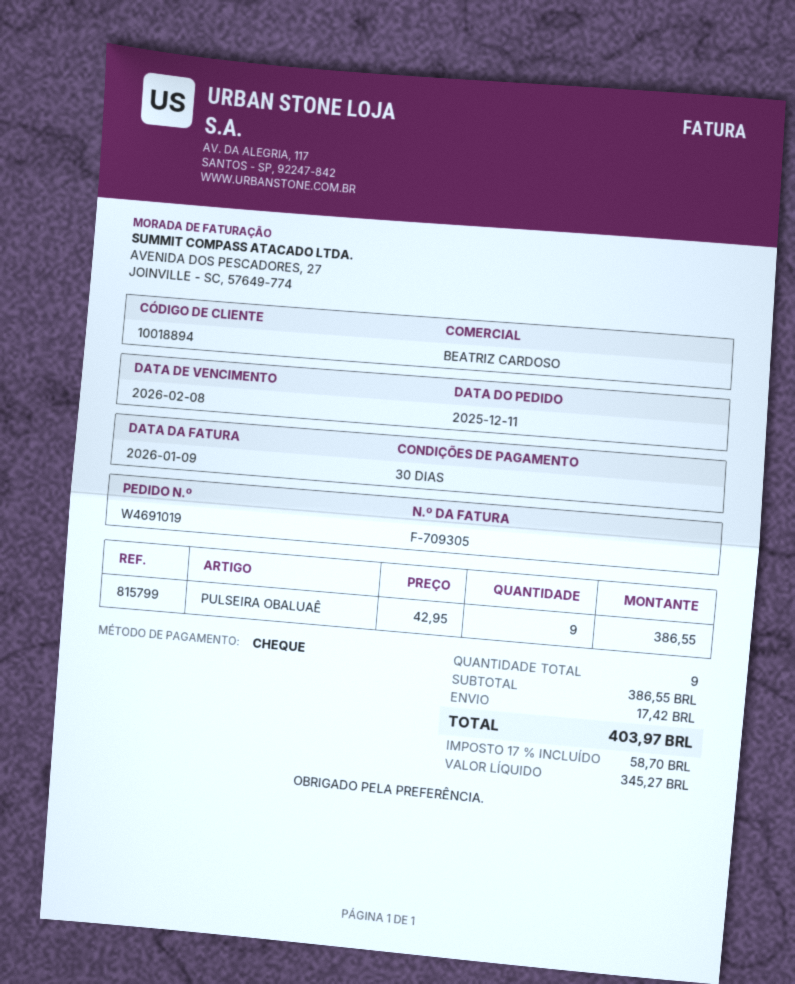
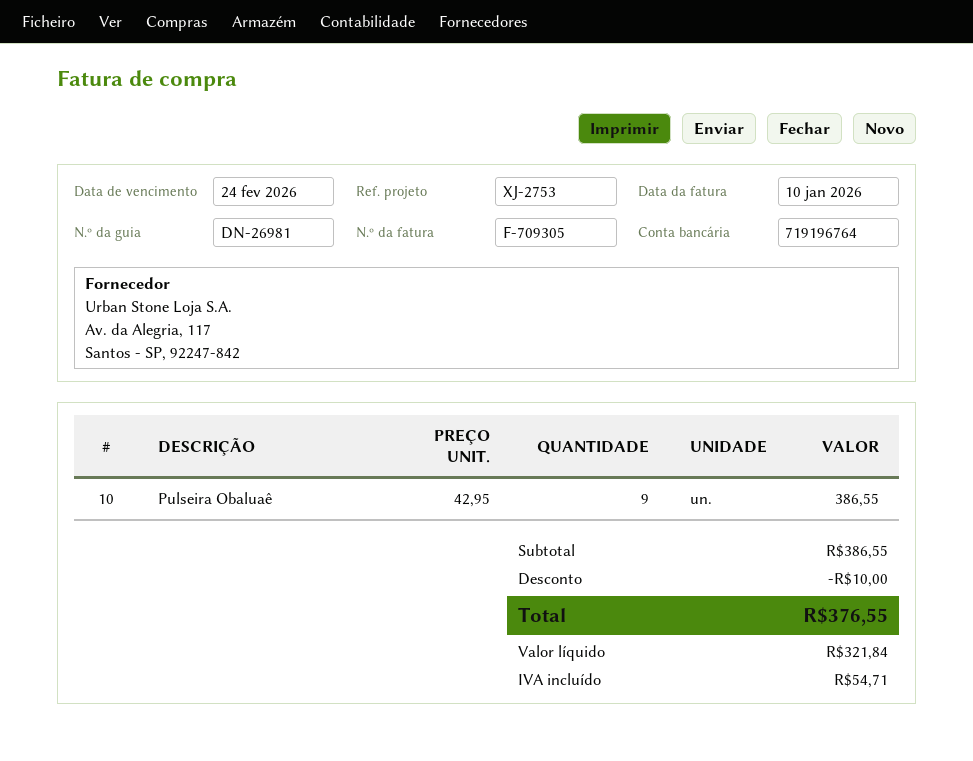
invoice date: 2026-01-09 -> 2026-01-10
due date: 2026-02-08 -> 2026-02-24
discount: none -> 10.00
shipping: 17.42 -> none
net: 345.27 -> 321.84
tax: 58.70 -> 54.71
total: 403.97 -> 376.55

